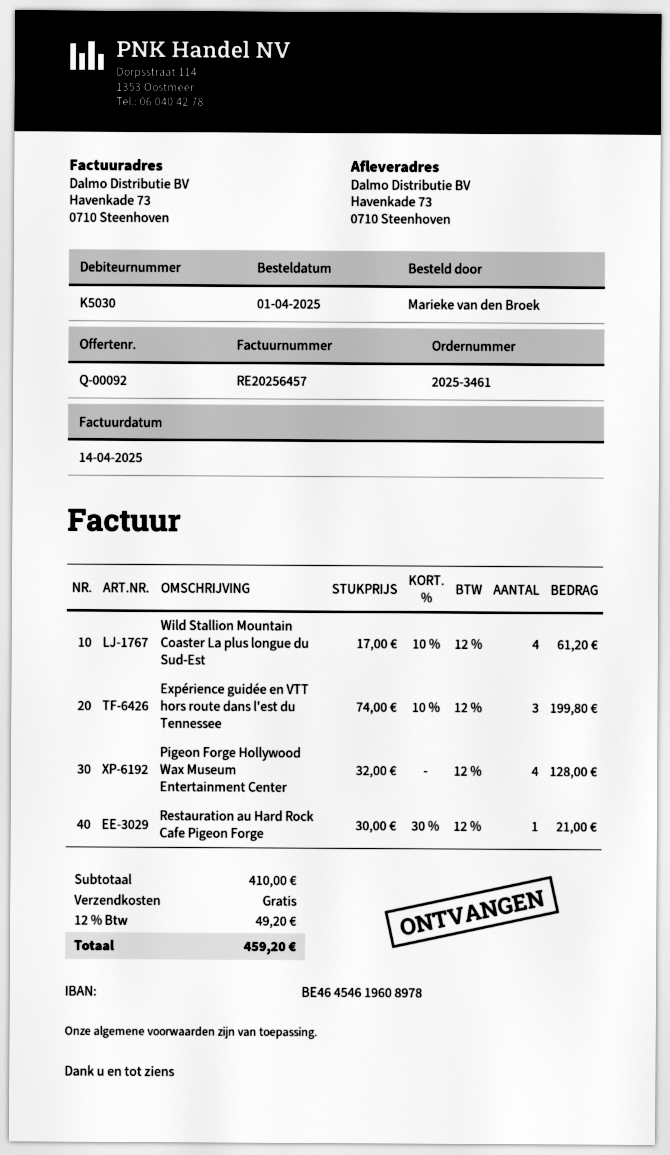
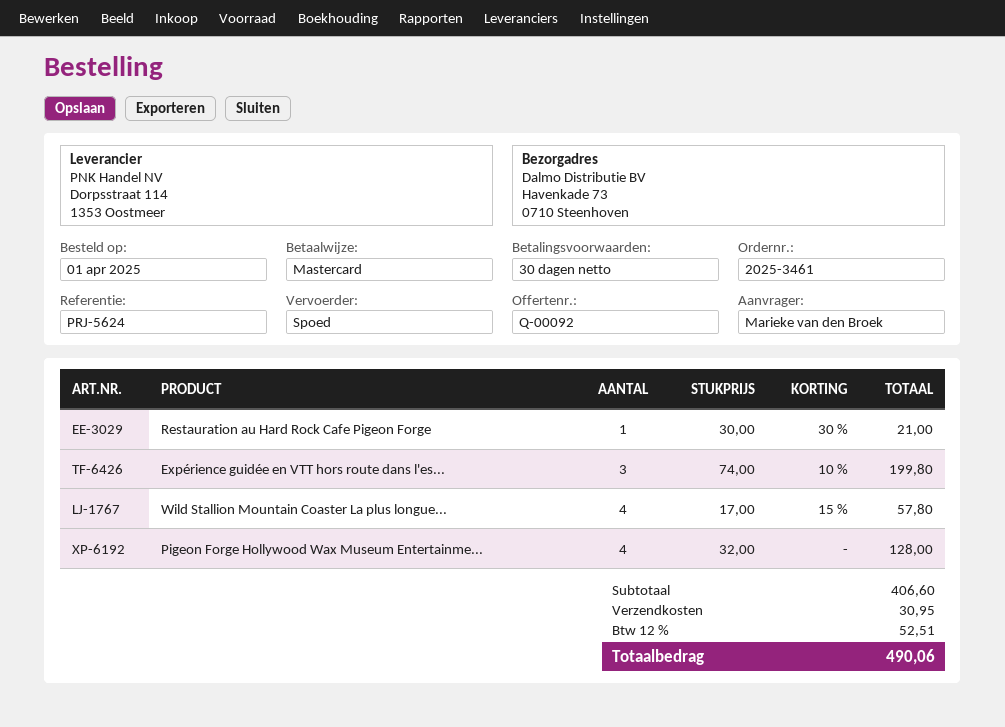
Wild Stallion Mountain Coaster La plus longue du Sud-Est: 4 x 17.00 - 10% = 61.20 -> 4 x 17.00 - 15% = 57.80
subtotal: 410.00 -> 406.60
shipping: 0.00 -> 30.95
tax: 12% = 49.20 -> 12% = 52.51
total: 459.20 -> 490.06

